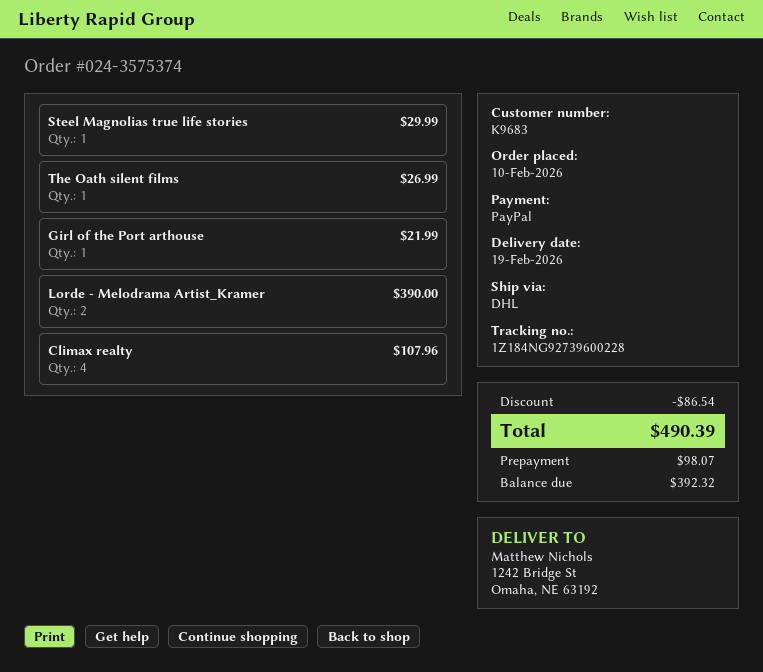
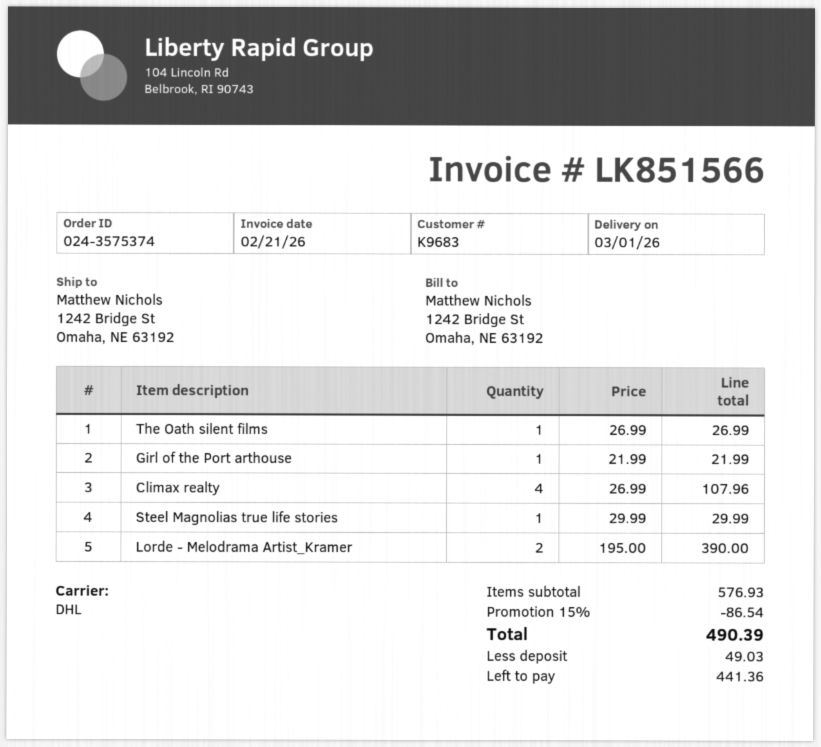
delivery date: 2026-02-19 -> 2026-03-01
deposit: 98.07 -> 49.03
balance: 392.32 -> 441.36

